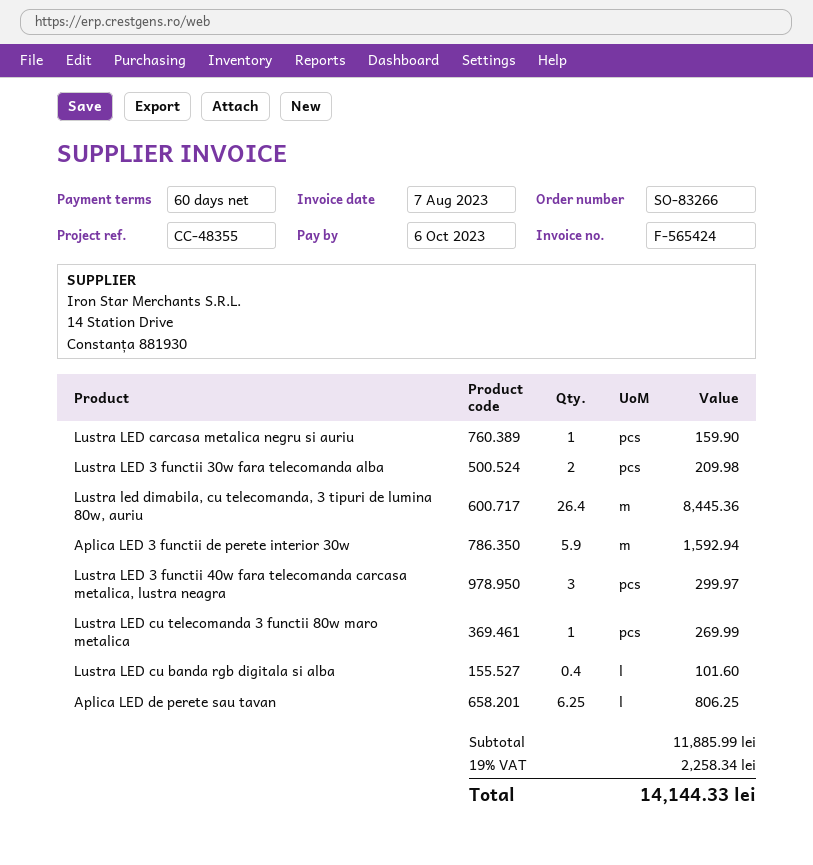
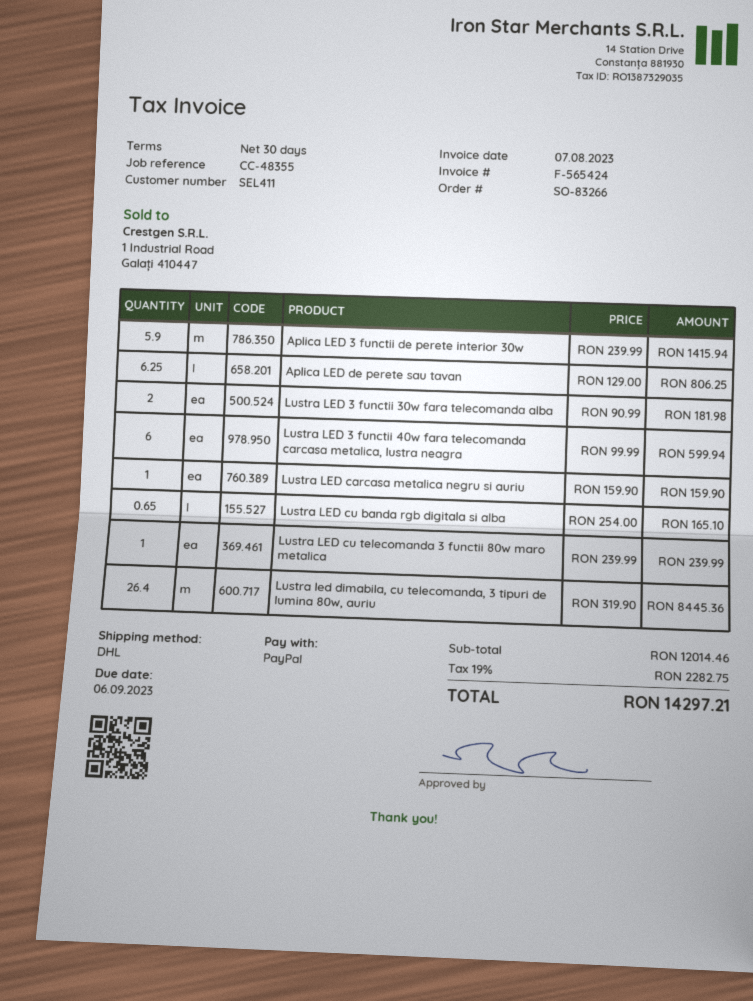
payment terms: 60 days -> 30 days
due date: 2023-10-06 -> 2023-09-06
Lustra LED 3 functii 30w fara telecomanda alba: 2 for 209.98 -> 2 for 181.98
Aplica LED 3 functii de perete interior 30w: 5.9 for 1592.94 -> 5.9 for 1415.94
Lustra LED 3 functii 40w fara telecomanda carcasa metalica, lustra neagra: 3 for 299.97 -> 6 for 599.94
Lustra LED cu telecomanda 3 functii 80w maro metalica: 1 for 269.99 -> 1 for 239.99
Lustra LED cu banda rgb digitala si alba: 0.4 for 101.60 -> 0.65 for 165.10
subtotal: 11885.99 -> 12014.46
tax: 19% = 2258.34 -> 19% = 2282.75
total: 14144.33 -> 14297.21

